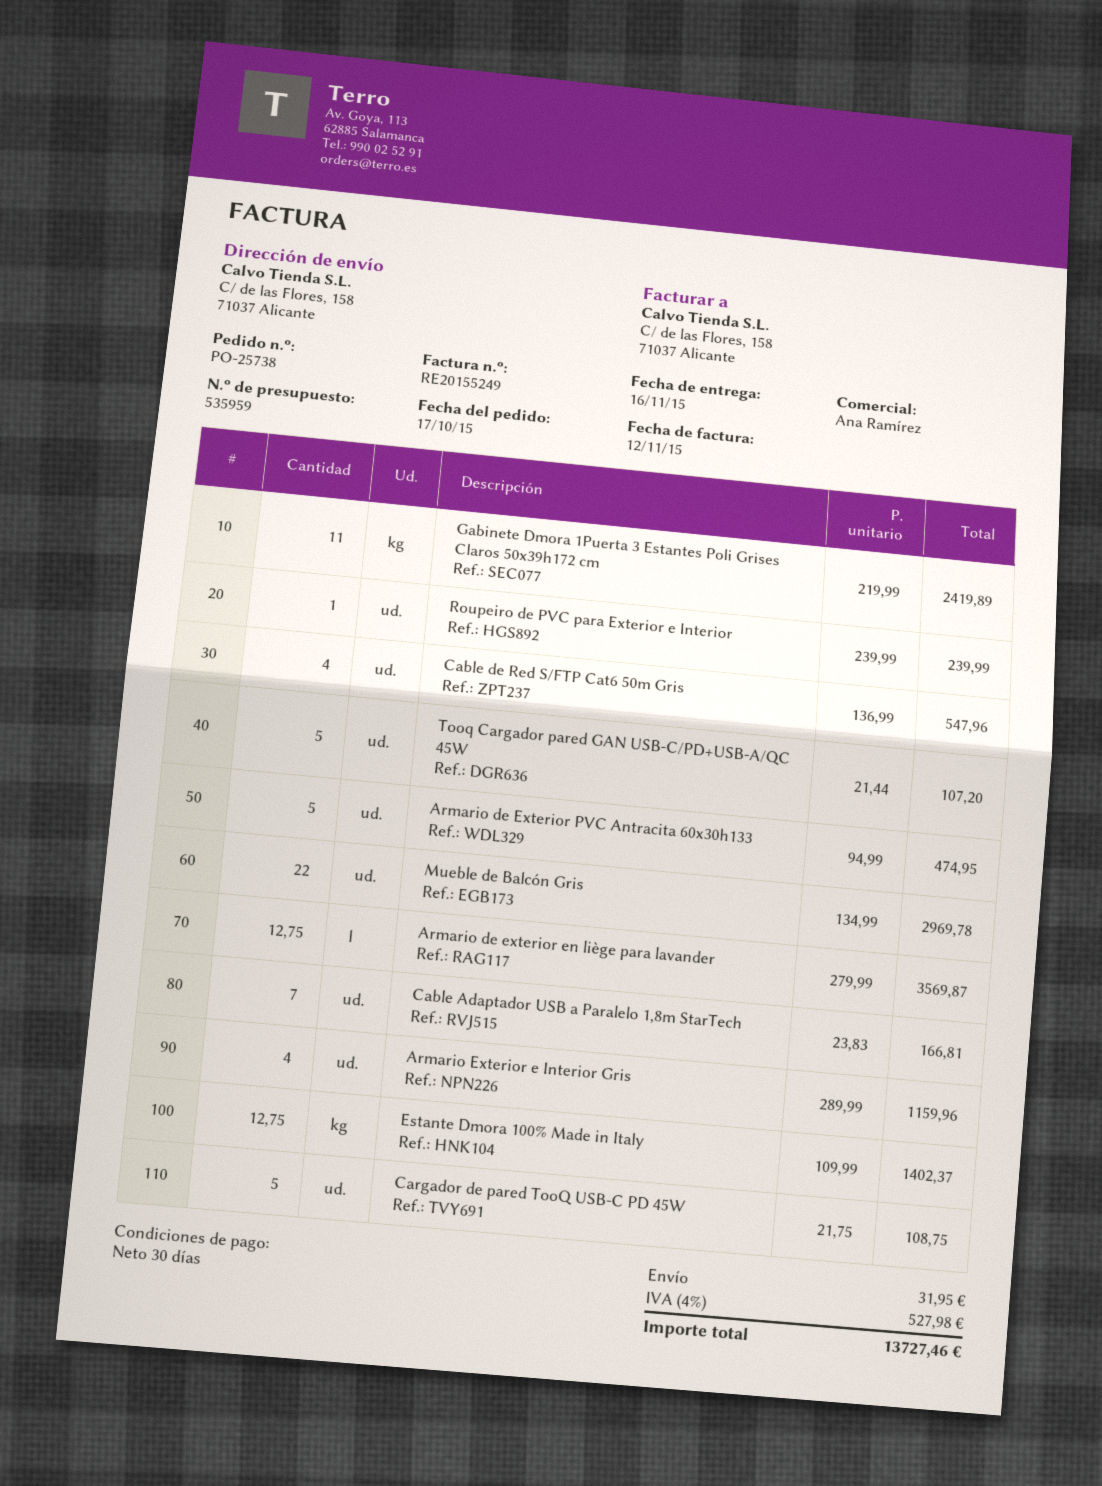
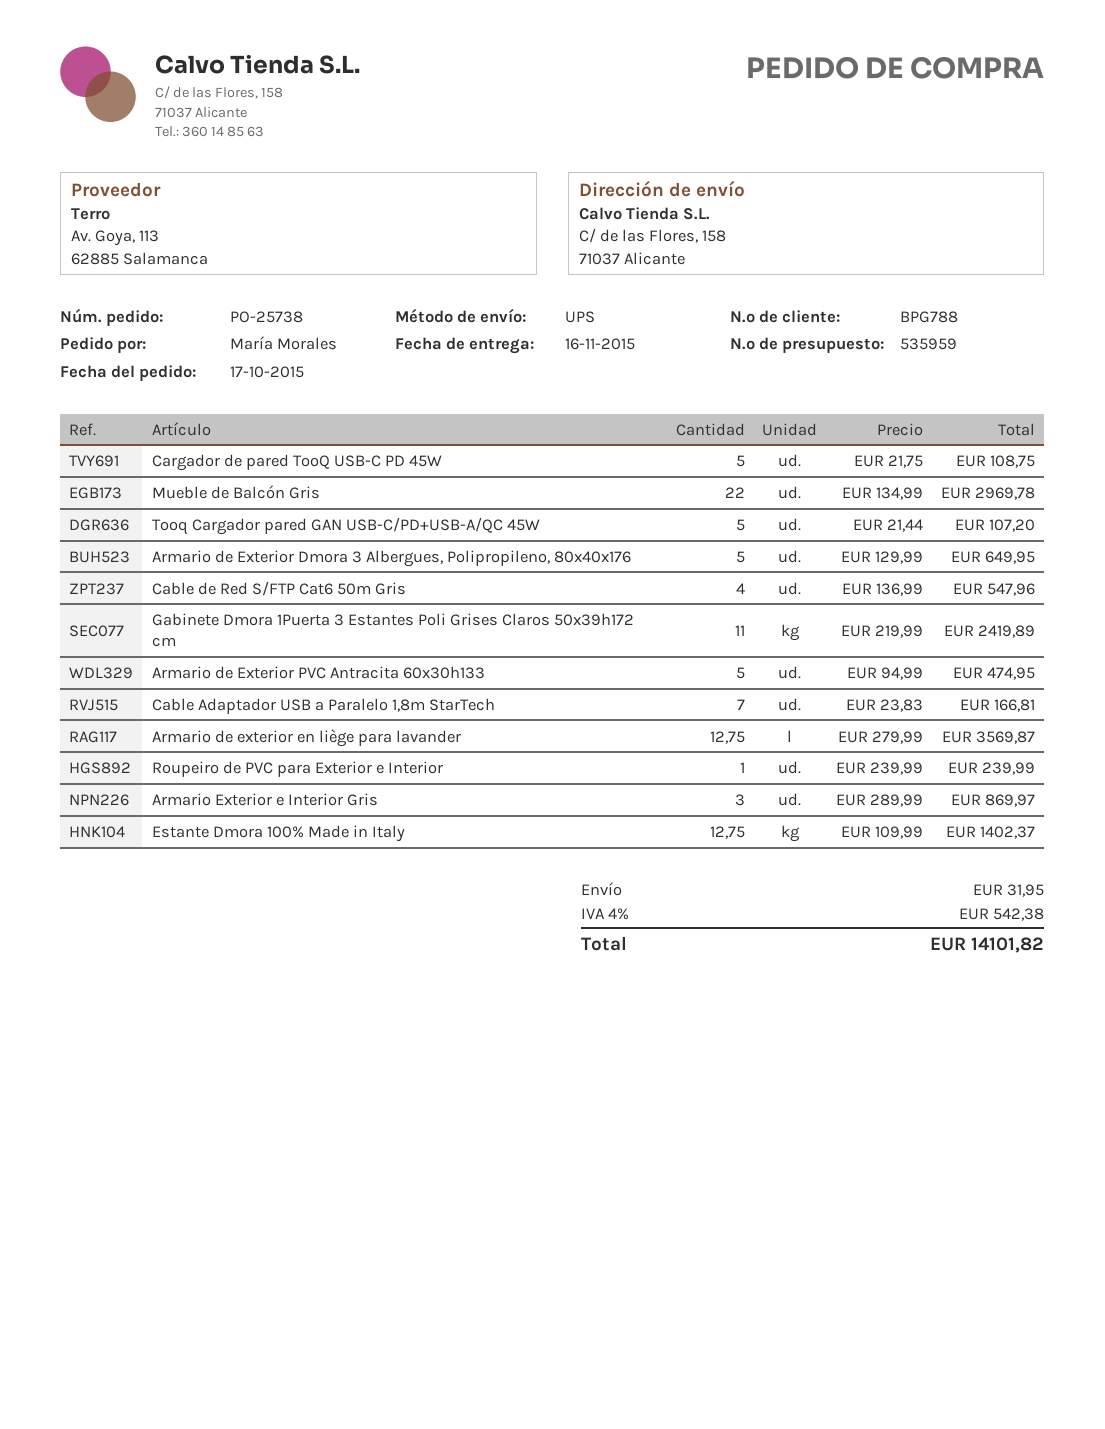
Armario Exterior e Interior Gris: 4 x 289.99 = 1159.96 -> 3 x 289.99 = 869.97
Armario de Exterior Dmora 3 Albergues, Polipropileno, 80x40x176: none -> 5 x 129.99 = 649.95
tax: 4% = 527.98 -> 4% = 542.38
total: 13727.46 -> 14101.82

